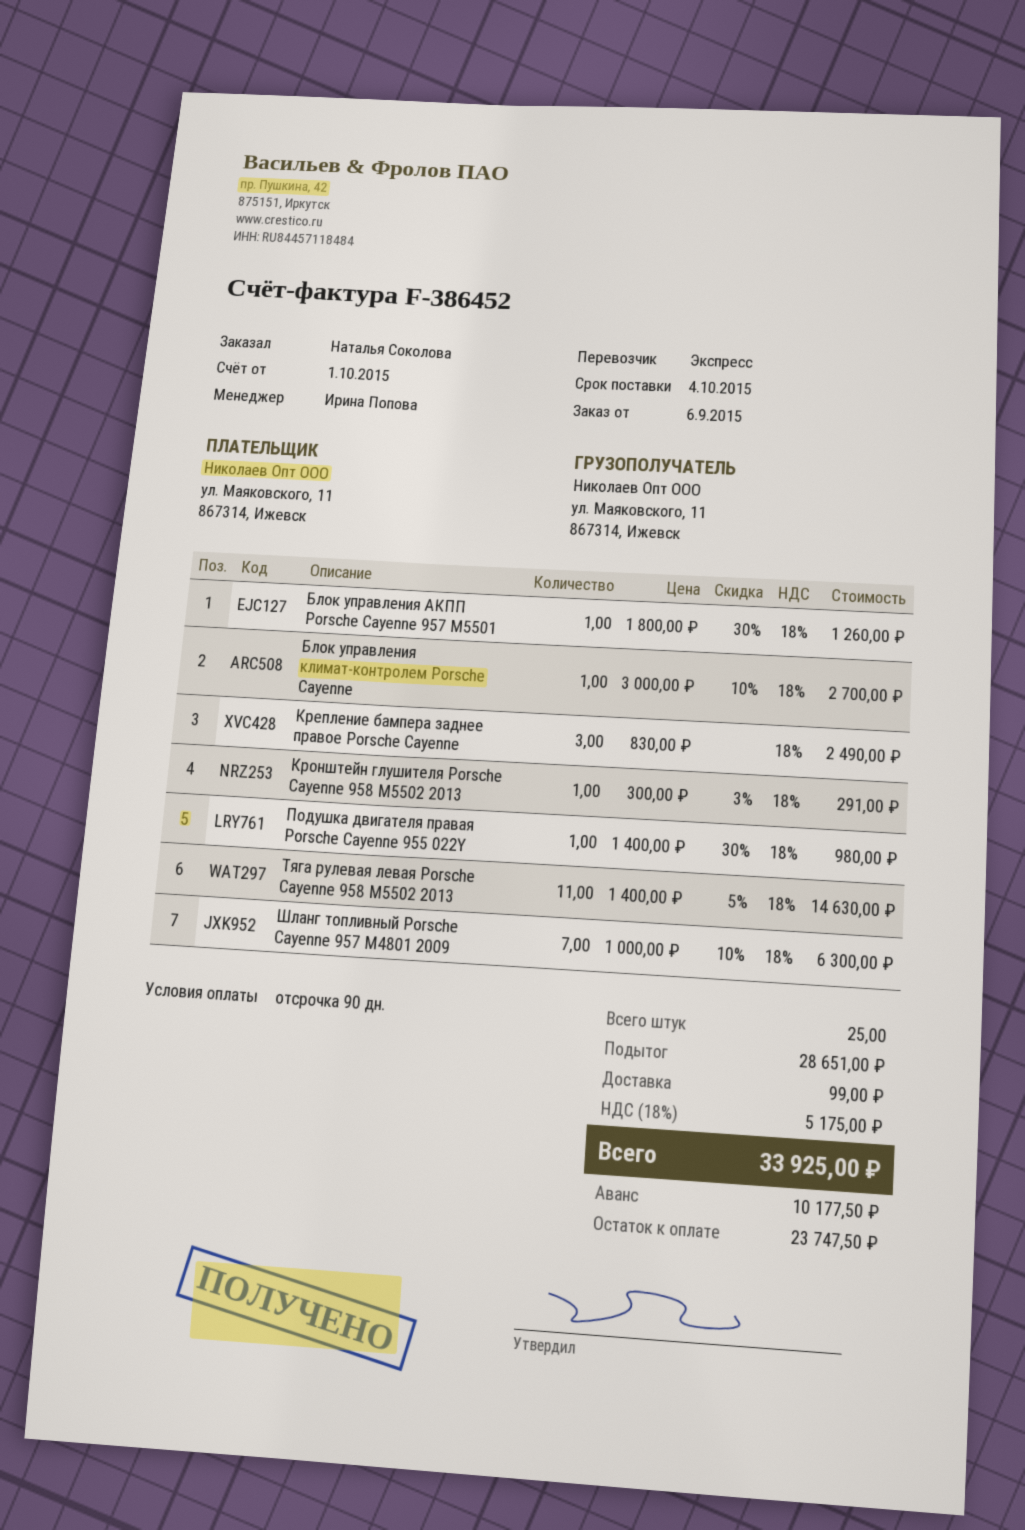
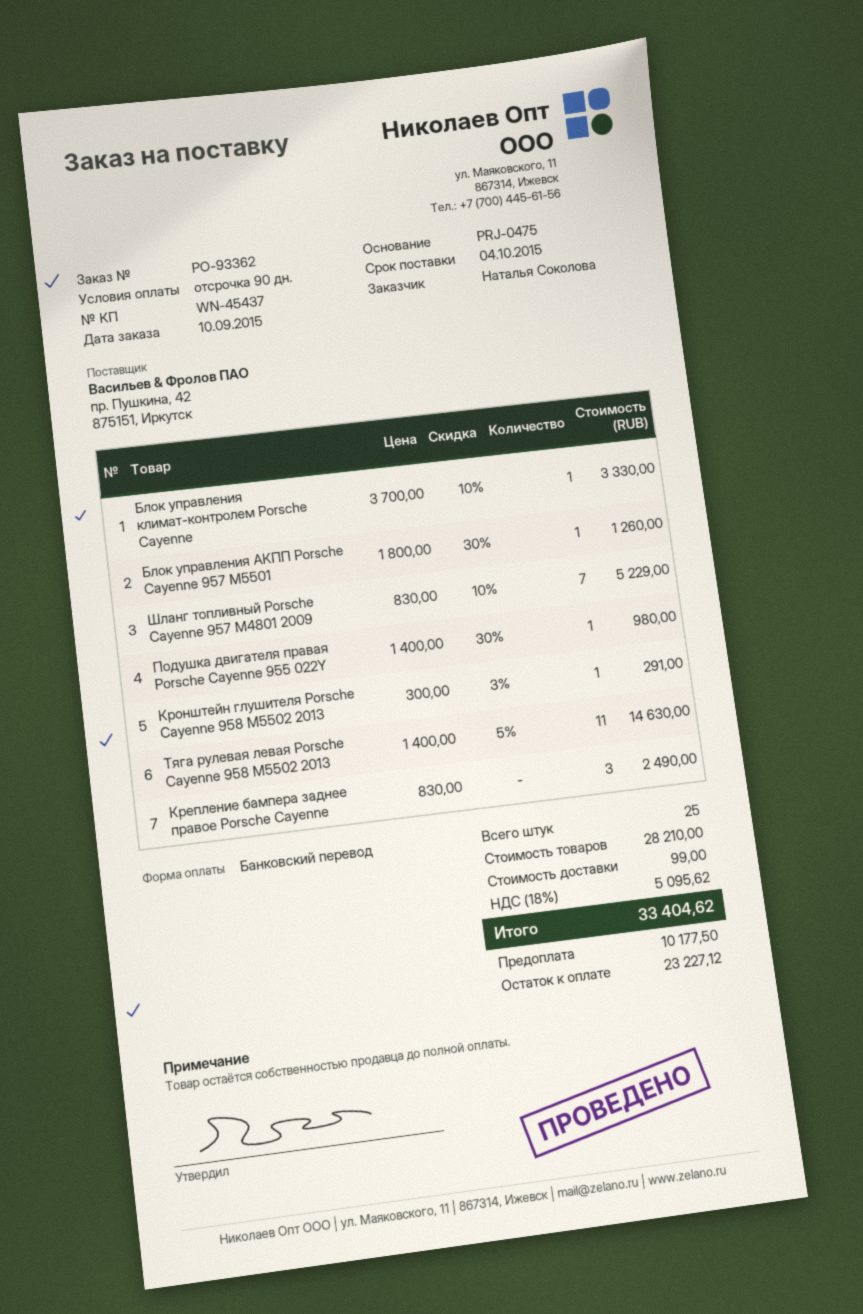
order date: 2015-09-06 -> 2015-09-10
Блок управления климат-контролем Porsche Cayenne: 1 x 3000.00 - 10% = 2700.00 -> 1 x 3700.00 - 10% = 3330.00
Шланг топливный Porsche Cayenne 957 M4801 2009: 7 x 1000.00 - 10% = 6300.00 -> 7 x 830.00 - 10% = 5229.00
subtotal: 28651.00 -> 28210.00
tax: 18% = 5175.00 -> 18% = 5095.62
total: 33925.00 -> 33404.62
balance: 23747.50 -> 23227.12

